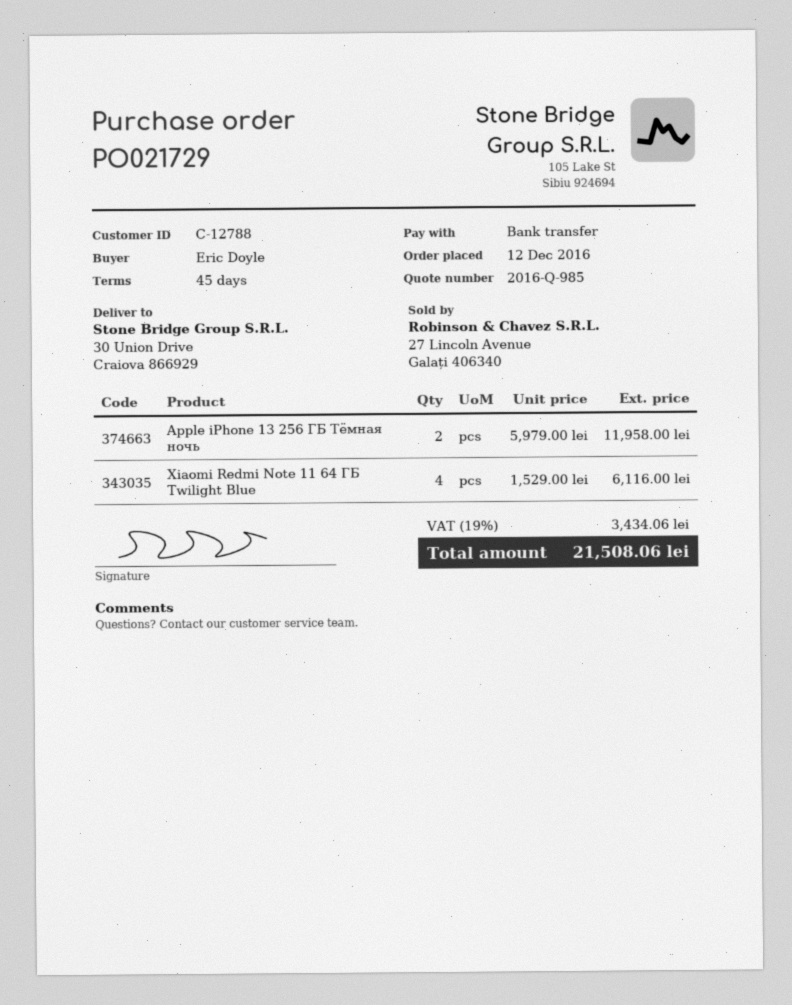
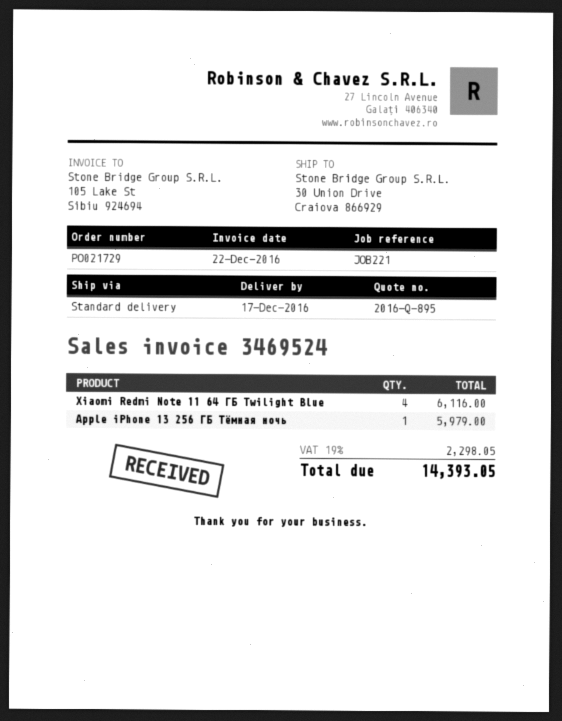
quote number: 2016-Q-985 -> 2016-Q-895
Apple iPhone 13 256 ГБ Тёмная ночь: 2 for 11958.00 -> 1 for 5979.00
tax: 19% = 3434.06 -> 19% = 2298.05
total: 21508.06 -> 14393.05

